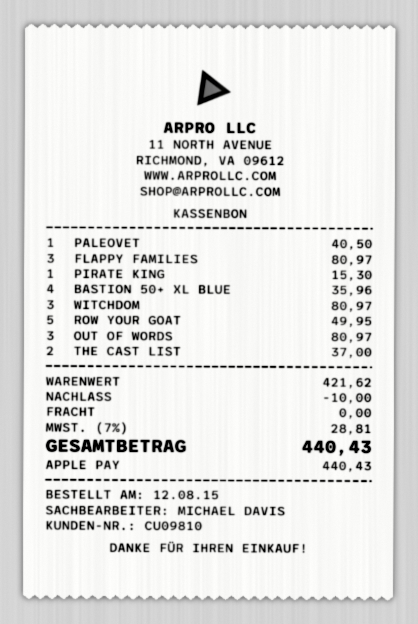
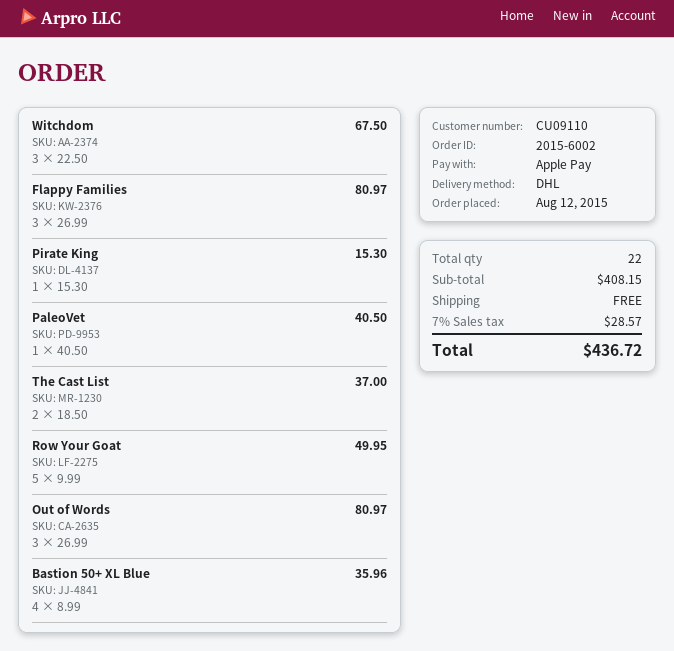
customer number: CU09810 -> CU09110
WITCHDOM: 3 for 80.97 -> 3 for 67.50
subtotal: 421.62 -> 408.15
discount: 10.00 -> none
tax: 7% = 28.81 -> 7% = 28.57
total: 440.43 -> 436.72

